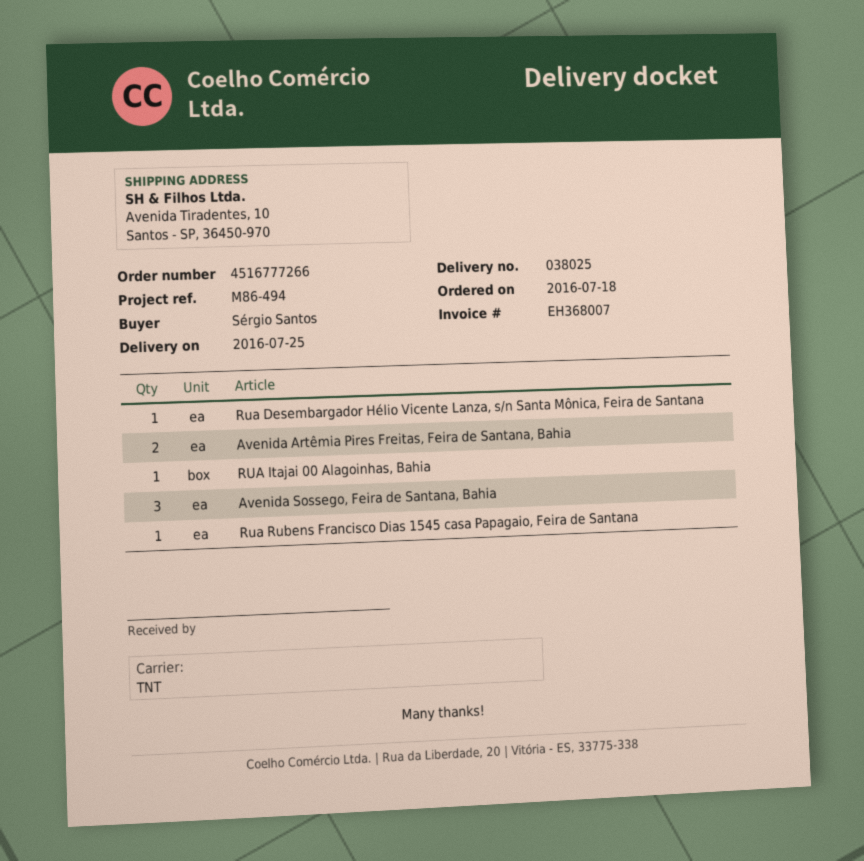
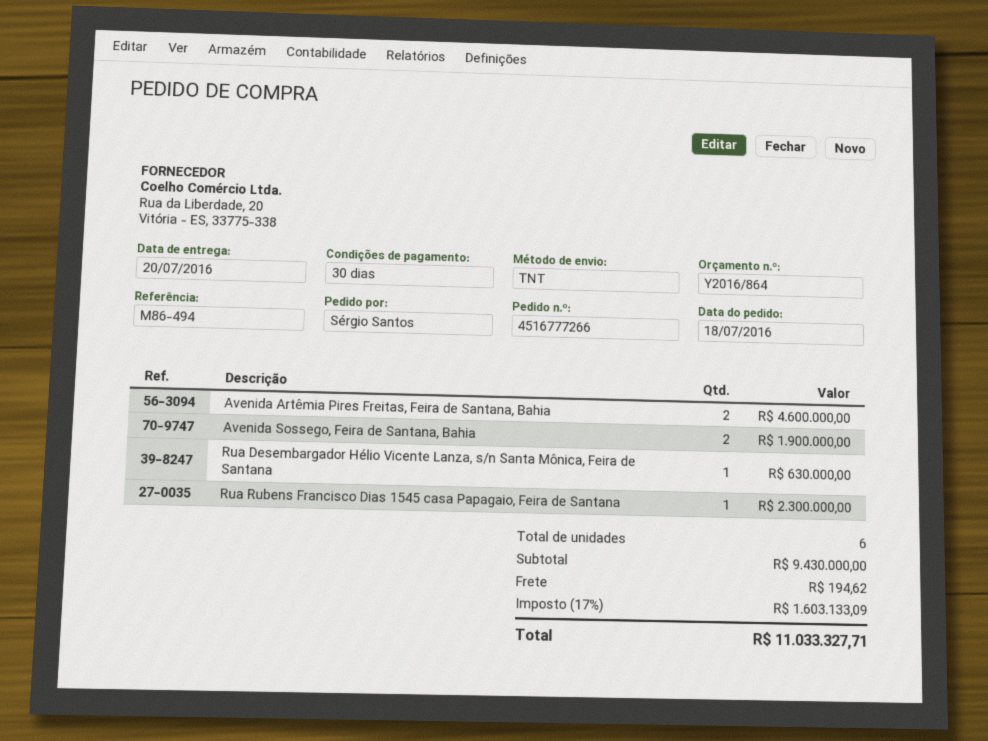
delivery date: 2016-07-25 -> 2016-07-20
RUA Itajai 00 Alagoinhas, Bahia: 1 -> none
Avenida Sossego, Feira de Santana, Bahia: 3 -> 2

